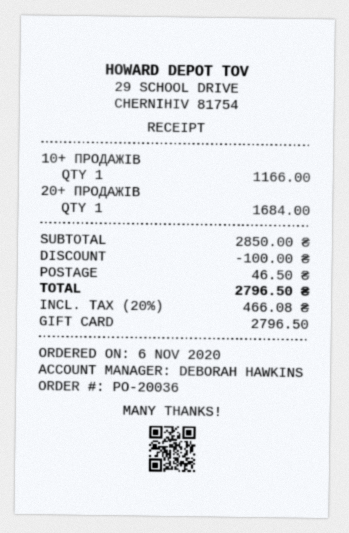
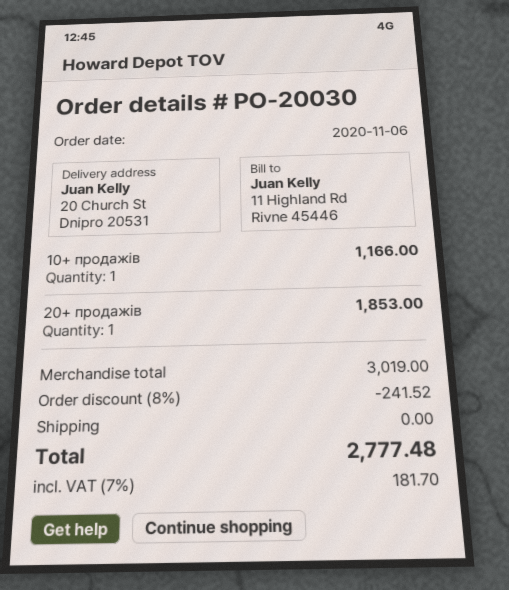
order number: PO-20036 -> PO-20030
20+ ПРОДАЖІВ: 1 for 1684.00 -> 1 for 1853.00
subtotal: 2850.00 -> 3019.00
discount: 100.00 -> 241.52
shipping: 46.50 -> 0.00
tax: 20% = 466.08 -> 7% = 181.70
total: 2796.50 -> 2777.48

